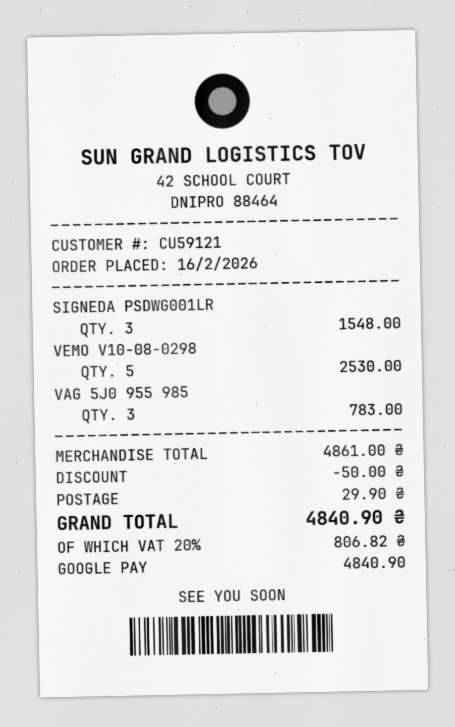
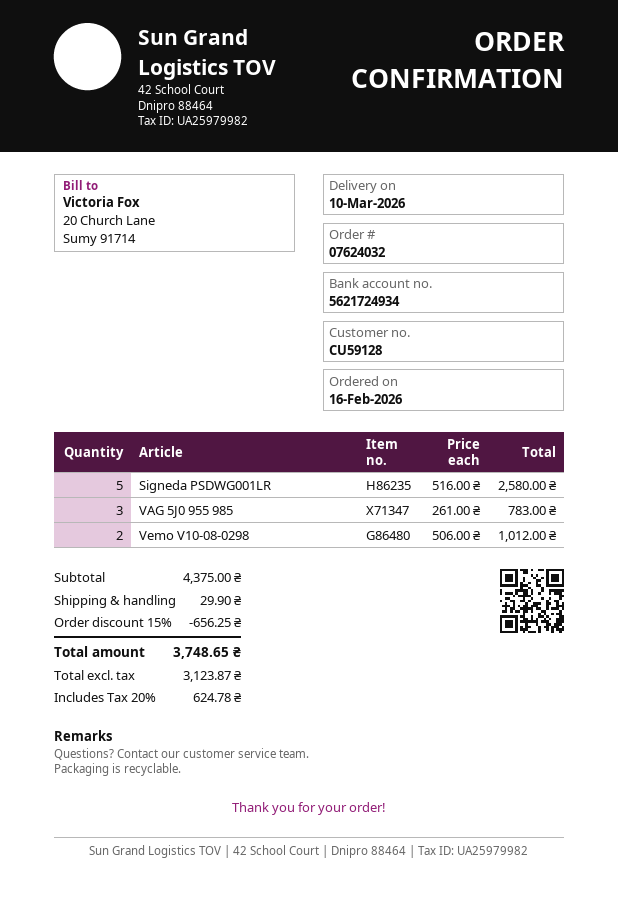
customer number: CU59121 -> CU59128
SIGNEDA PSDWG001LR: 3 for 1548.00 -> 5 for 2580.00
VEMO V10-08-0298: 5 for 2530.00 -> 2 for 1012.00
subtotal: 4861.00 -> 4375.00
discount: 50.00 -> 656.25
tax: 20% = 806.82 -> 20% = 624.78
total: 4840.90 -> 3748.65

